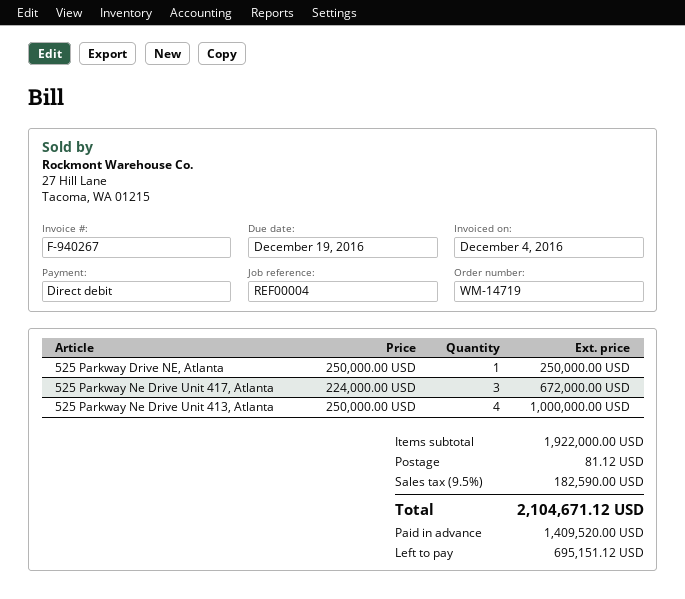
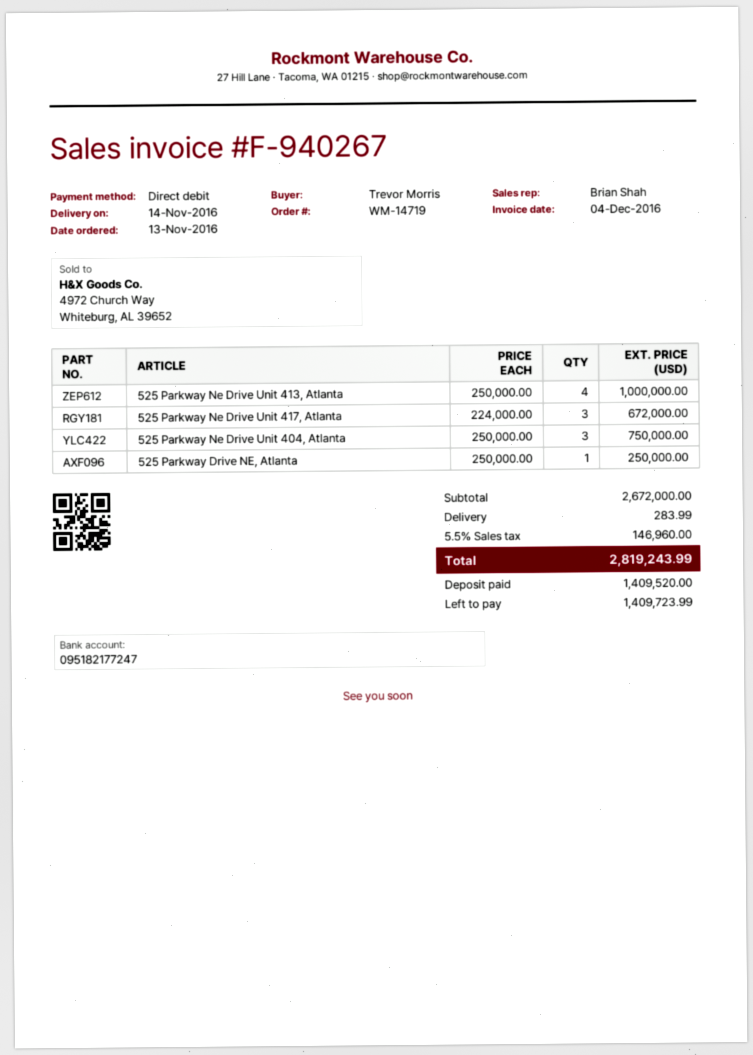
525 Parkway Ne Drive Unit 404, Atlanta: none -> 3 x 250000.00 = 750000.00
subtotal: 1922000.00 -> 2672000.00
shipping: 81.12 -> 283.99
tax: 9.5% = 182590.00 -> 5.5% = 146960.00
total: 2104671.12 -> 2819243.99
balance: 695151.12 -> 1409723.99

